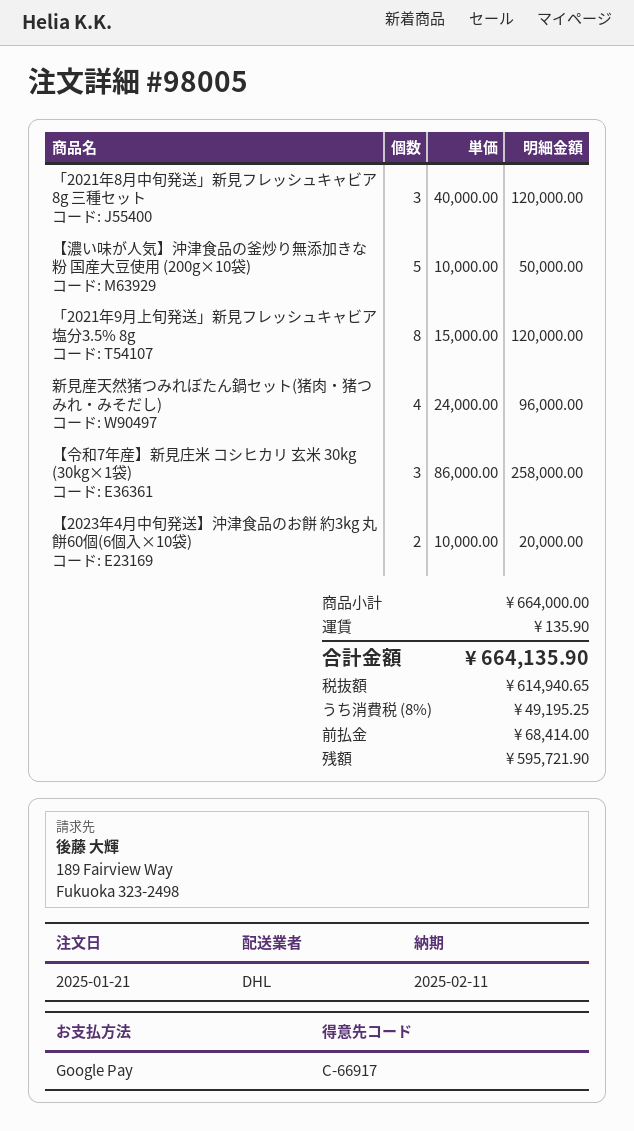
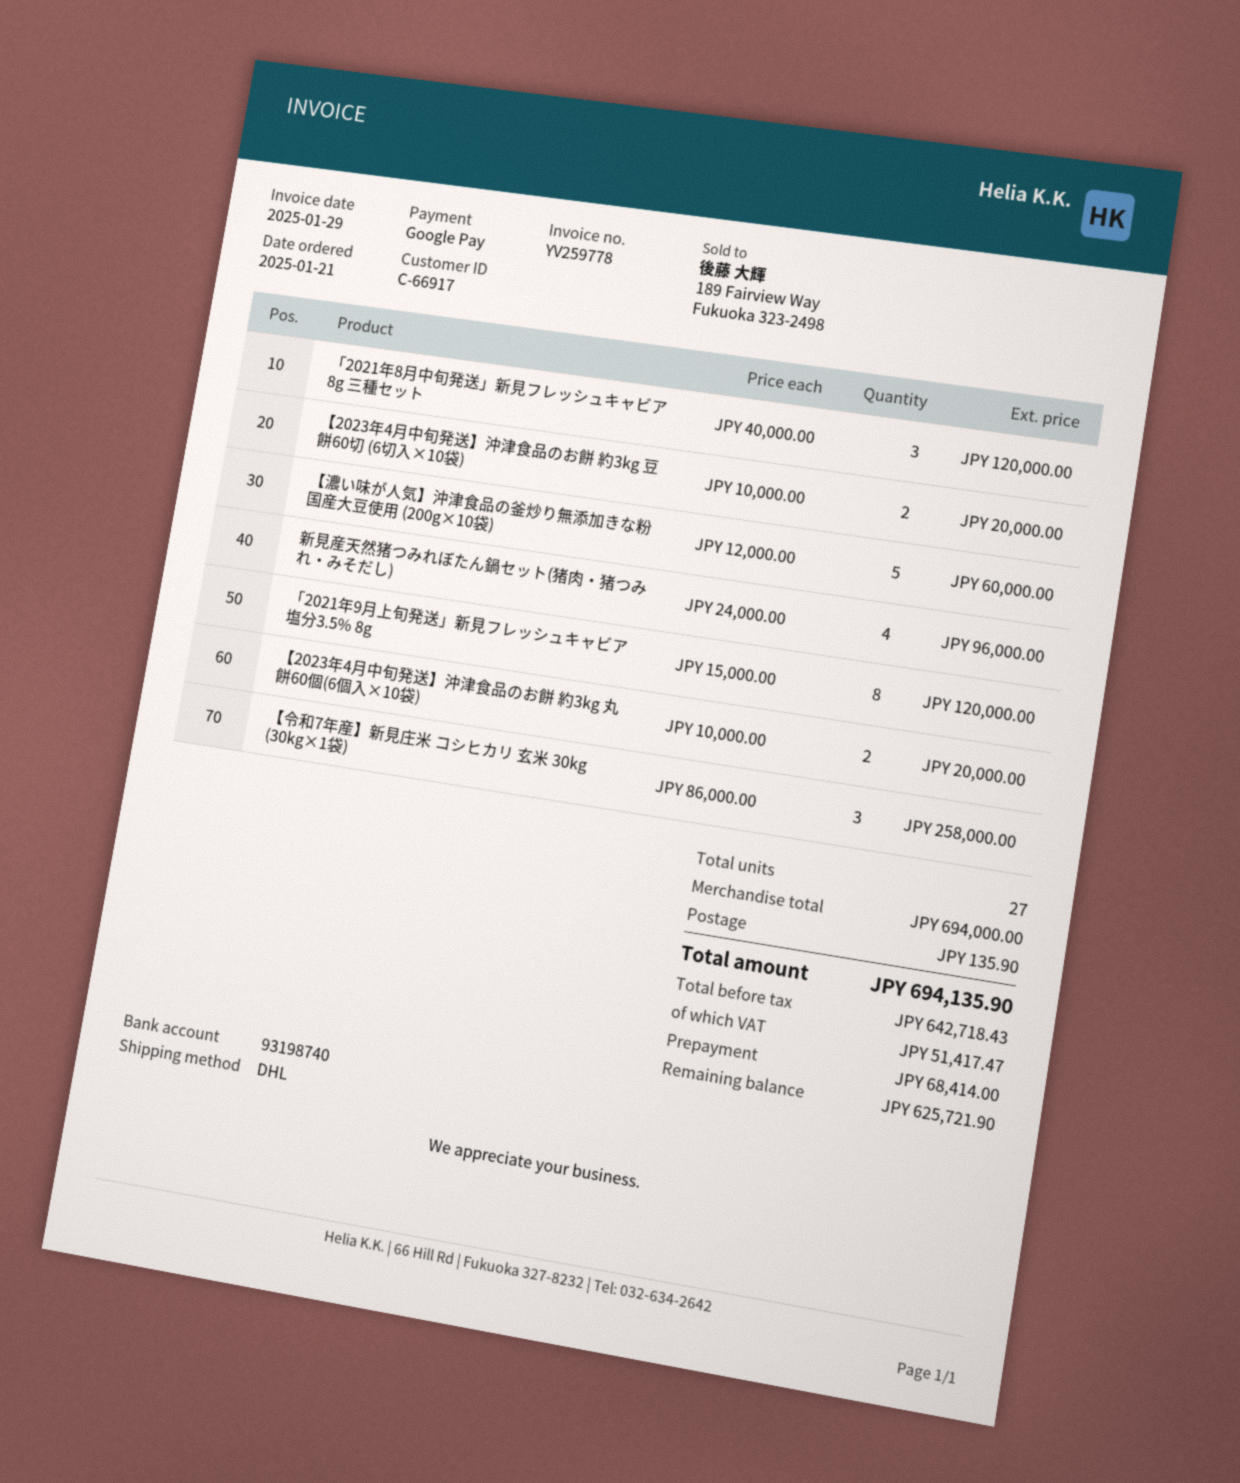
【濃い味が人気】沖津食品の釜炒り無添加きな粉 国産大豆使用 (200g×10袋): 5 x 10000.00 = 50000.00 -> 5 x 12000.00 = 60000.00
【2023年4月中旬発送】沖津食品のお餅 約3kg 豆餅60切 (6切入×10袋): none -> 2 x 10000.00 = 20000.00
subtotal: 664000.00 -> 694000.00
net: 614940.65 -> 642718.43
tax: 49195.25 -> 51417.47
total: 664135.90 -> 694135.90
balance: 595721.90 -> 625721.90

